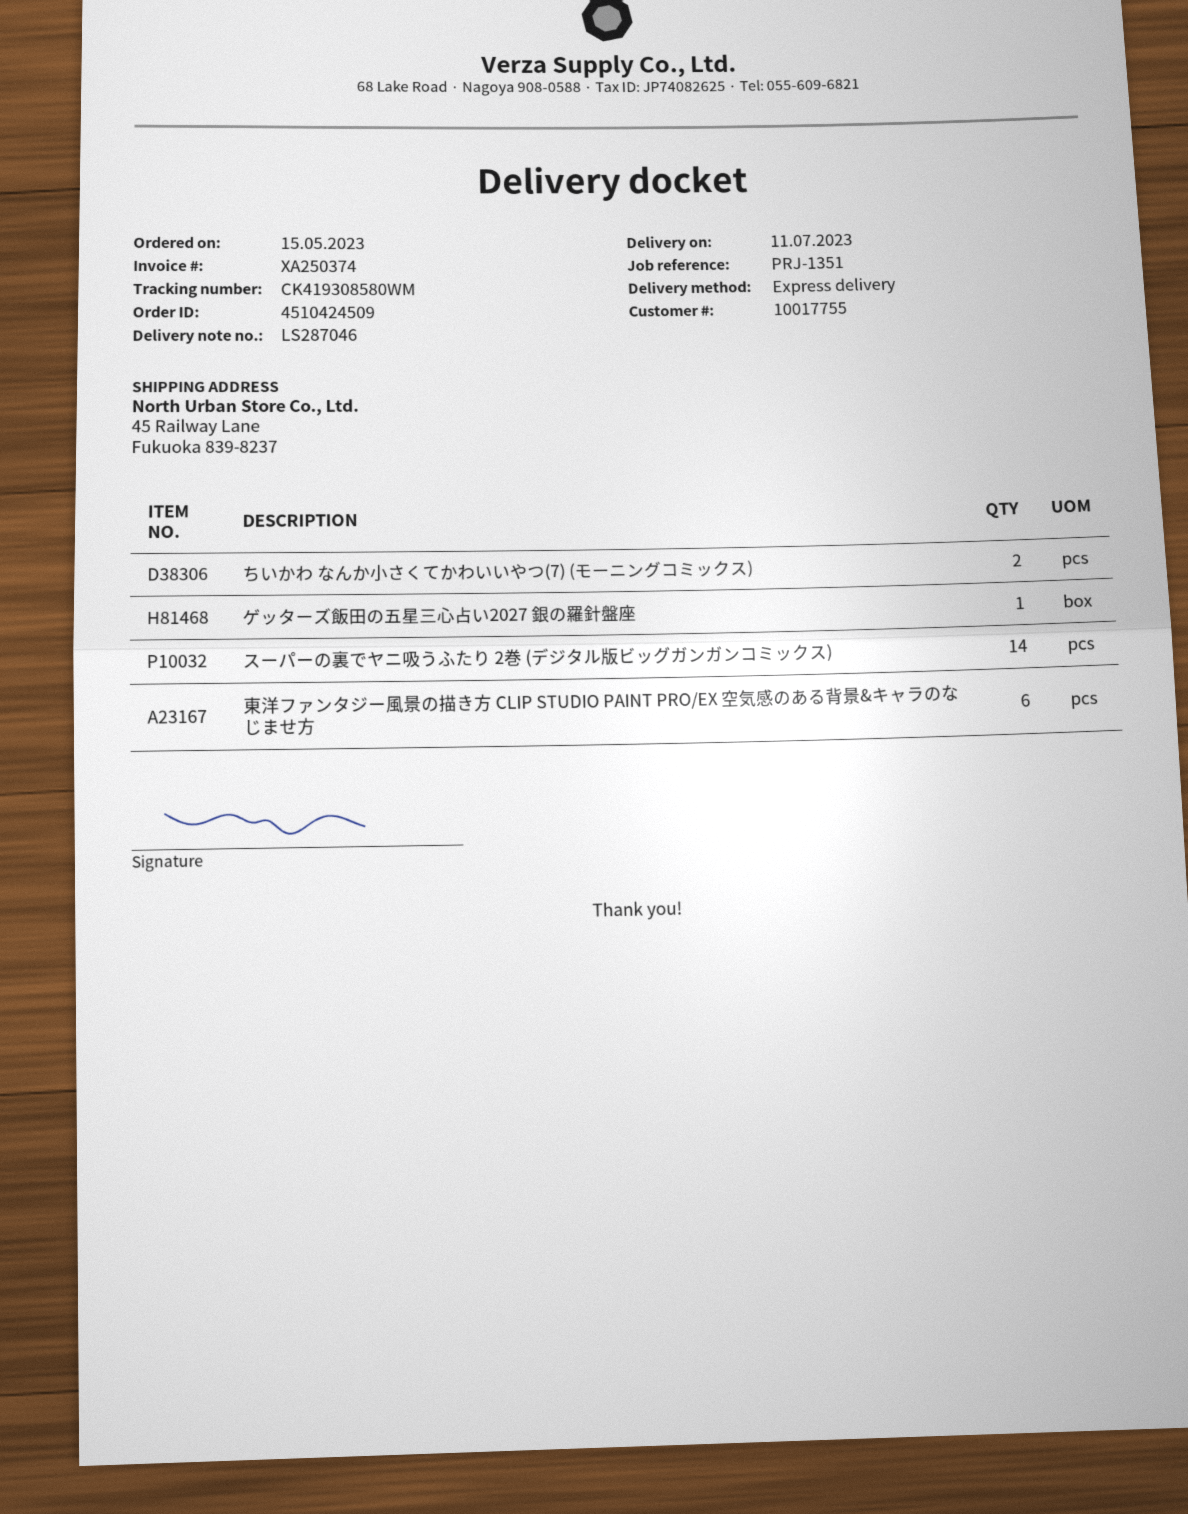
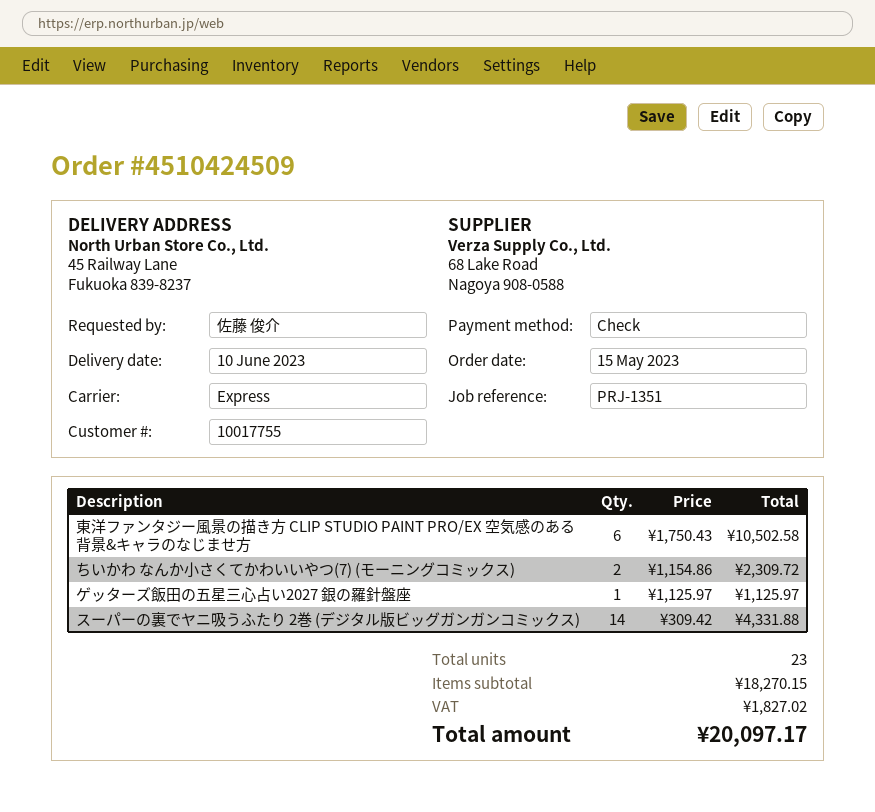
delivery date: 2023-07-11 -> 2023-06-10

